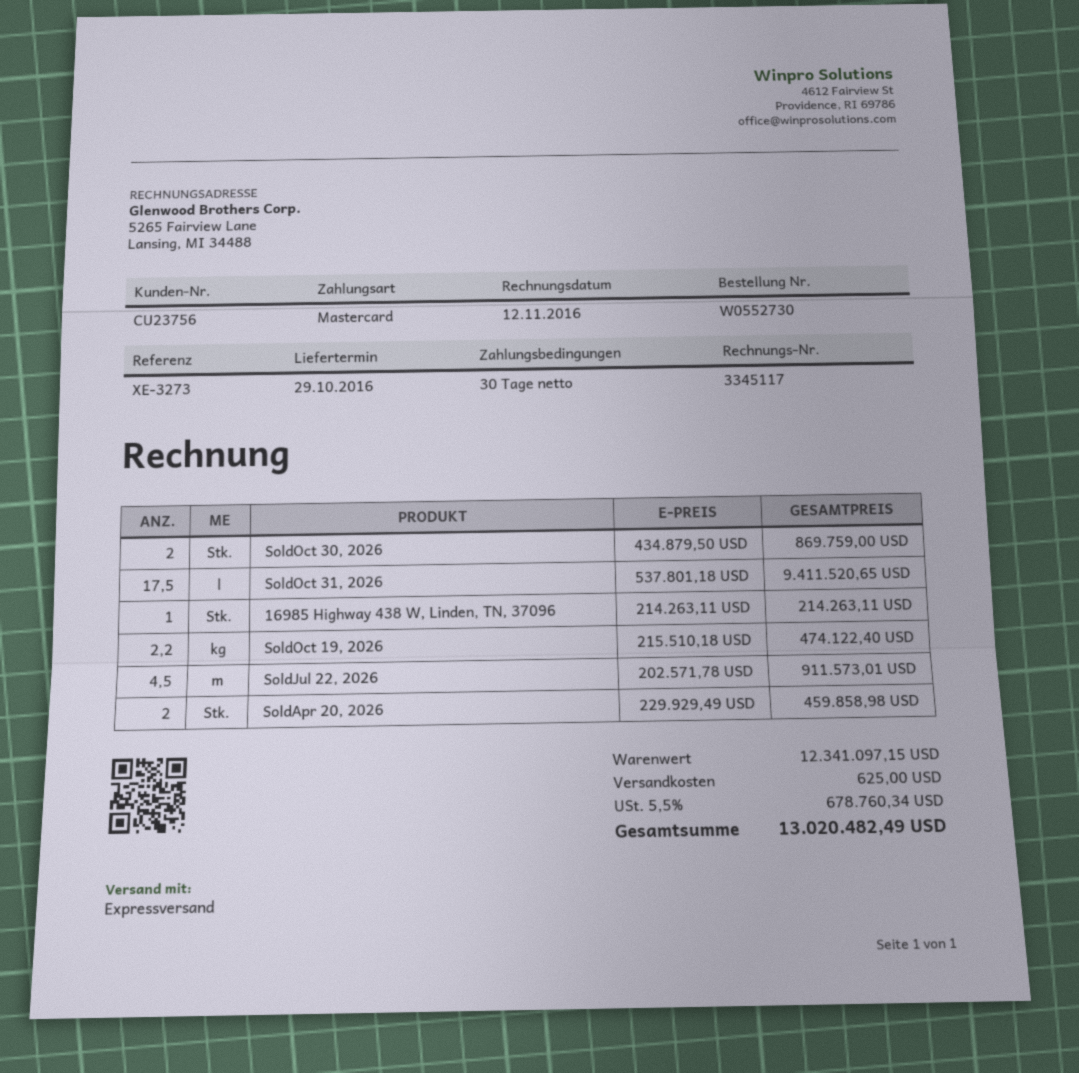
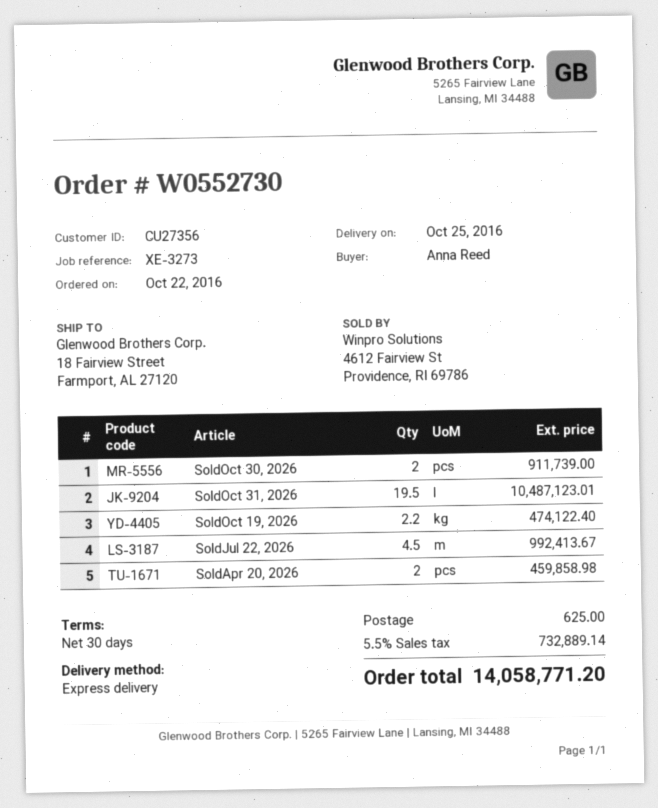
delivery date: 2016-10-29 -> 2016-10-25
customer number: CU23756 -> CU27356
SoldOct 30, 2026: 2 for 869759.00 -> 2 for 911739.00
SoldOct 31, 2026: 17.5 for 9411520.65 -> 19.5 for 10487123.01
16985 Highway 438 W, Linden, TN, 37096: 1 for 214263.11 -> none
SoldJul 22, 2026: 4.5 for 911573.01 -> 4.5 for 992413.67
tax: 5.5% = 678760.34 -> 5.5% = 732889.14
total: 13020482.49 -> 14058771.20

